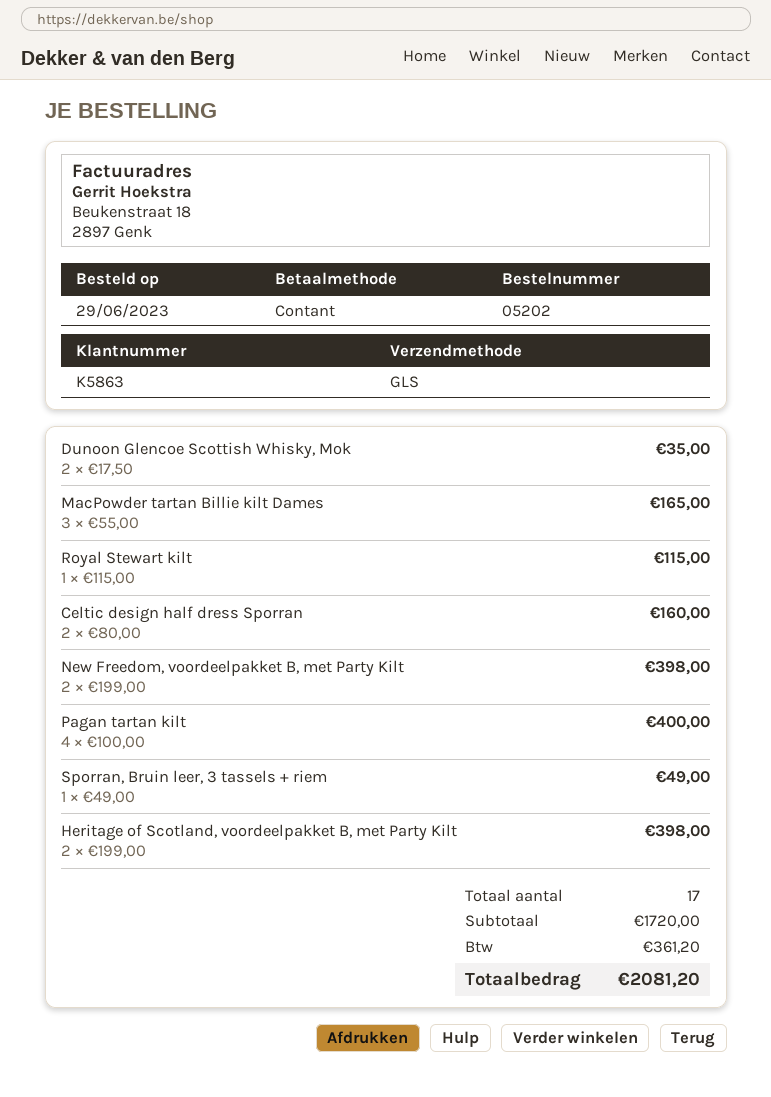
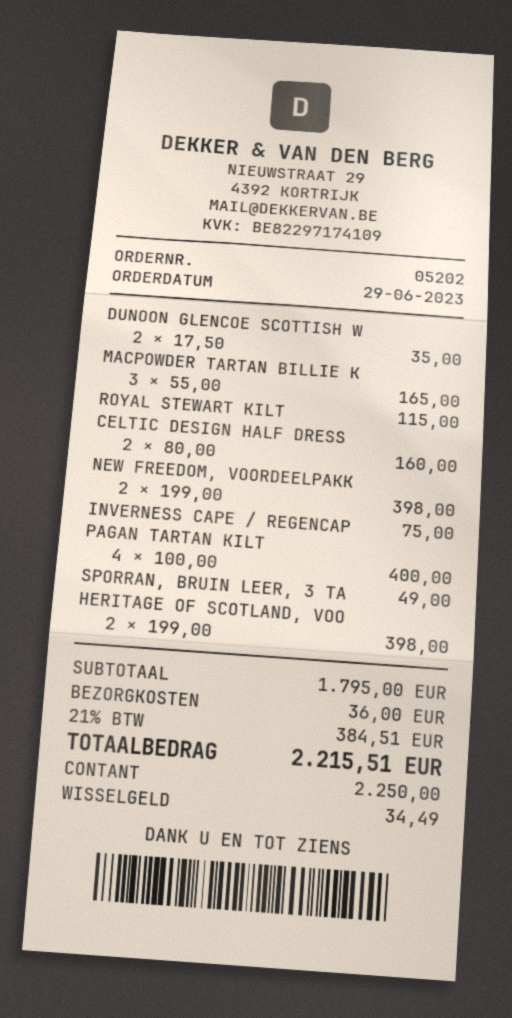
INVERNESS CAPE / REGENCAP: none -> 1 x 75.00 = 75.00
subtotal: 1720.00 -> 1795.00
shipping: none -> 36.00
tax: 361.20 -> 384.51
total: 2081.20 -> 2215.51

